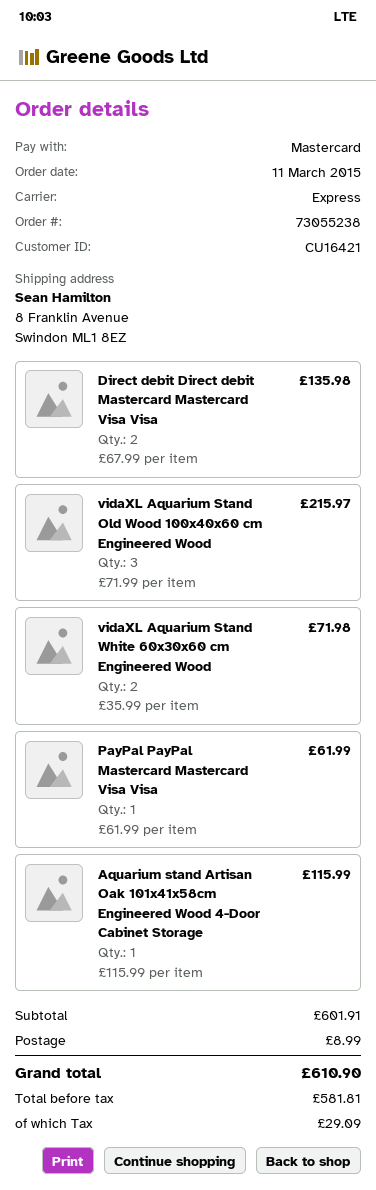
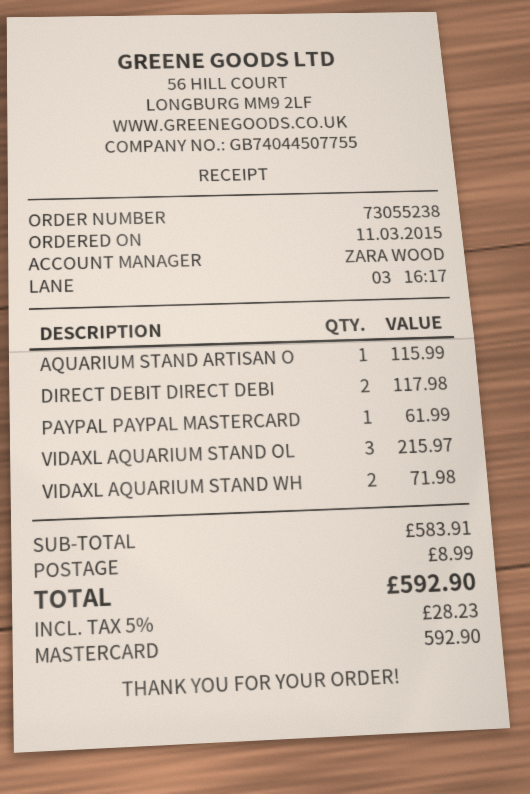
Direct debit Direct debit Mastercard Mastercard Visa Visa: 2 for 135.98 -> 2 for 117.98
subtotal: 601.91 -> 583.91
tax: 29.09 -> 28.23
total: 610.90 -> 592.90

